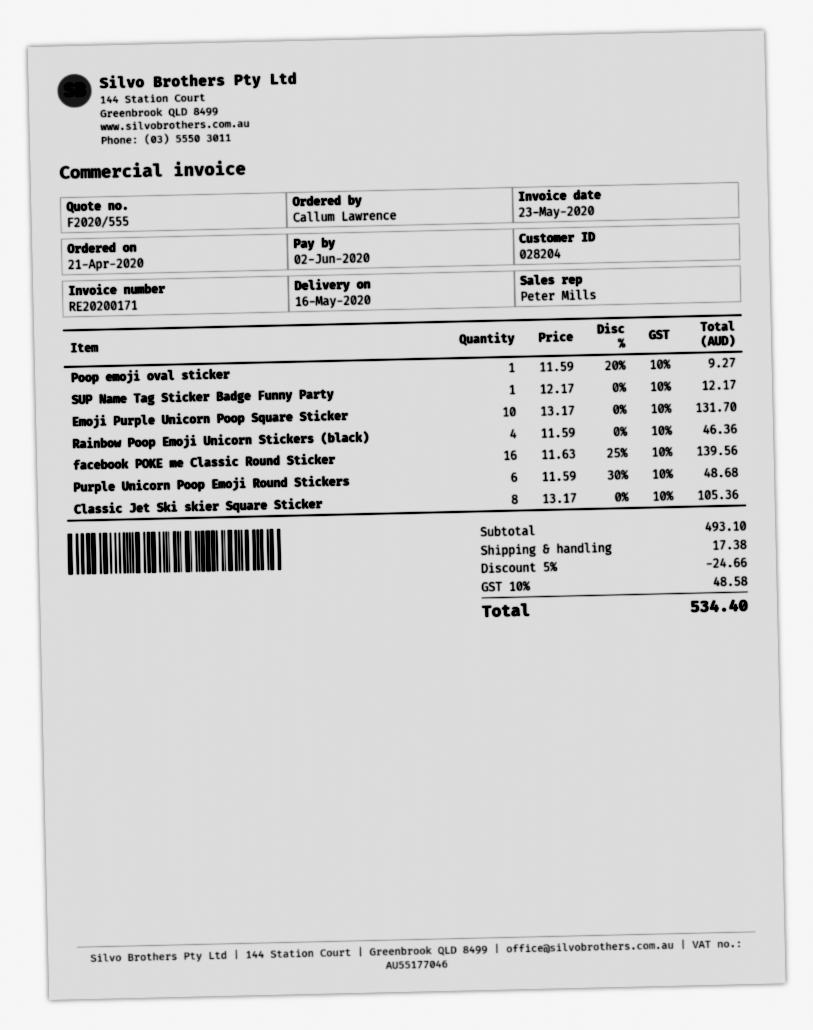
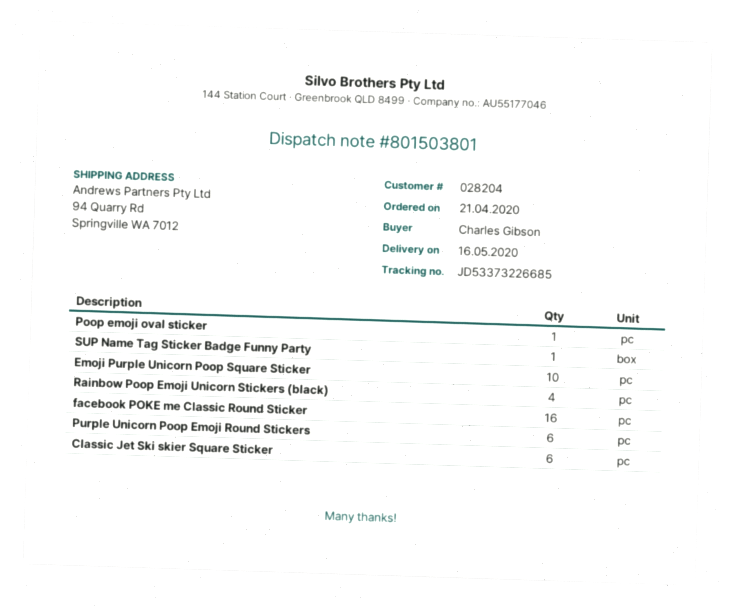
ordered by: Callum Lawrence -> Charles Gibson
Classic Jet Ski skier Square Sticker: 8 -> 6

